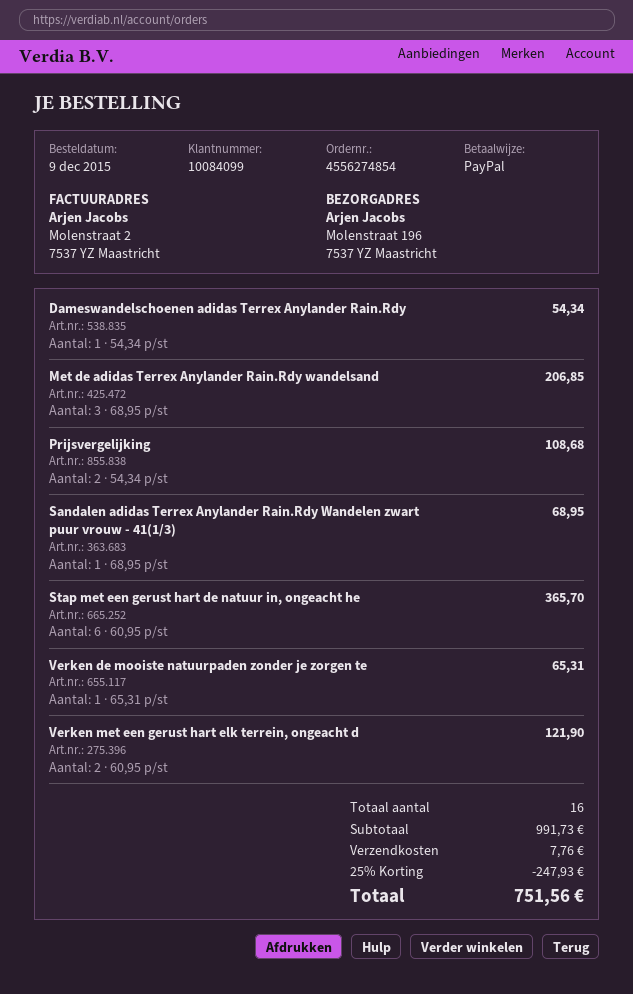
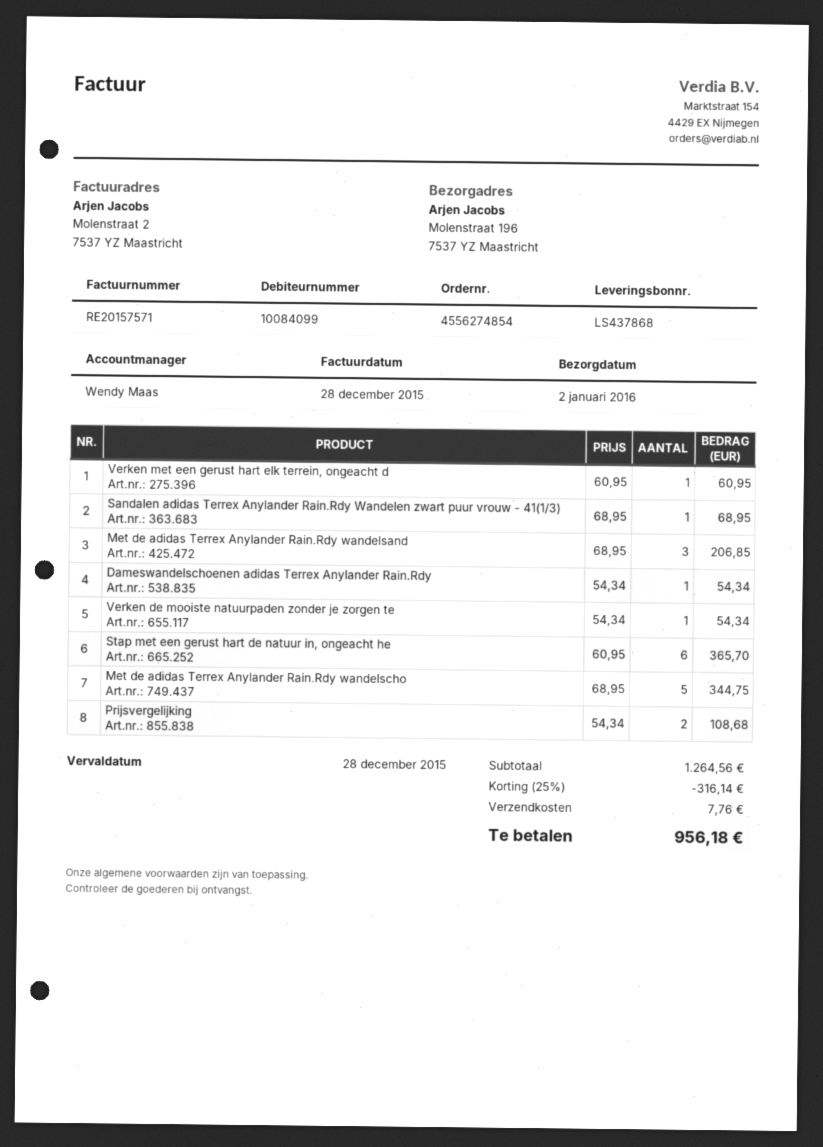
Verken de mooiste natuurpaden zonder je zorgen te: 1 x 65.31 = 65.31 -> 1 x 54.34 = 54.34
Verken met een gerust hart elk terrein, ongeacht d: 2 x 60.95 = 121.90 -> 1 x 60.95 = 60.95
Met de adidas Terrex Anylander Rain.Rdy wandelscho: none -> 5 x 68.95 = 344.75
subtotal: 991.73 -> 1264.56
discount: 25% = 247.93 -> 25% = 316.14
total: 751.56 -> 956.18

